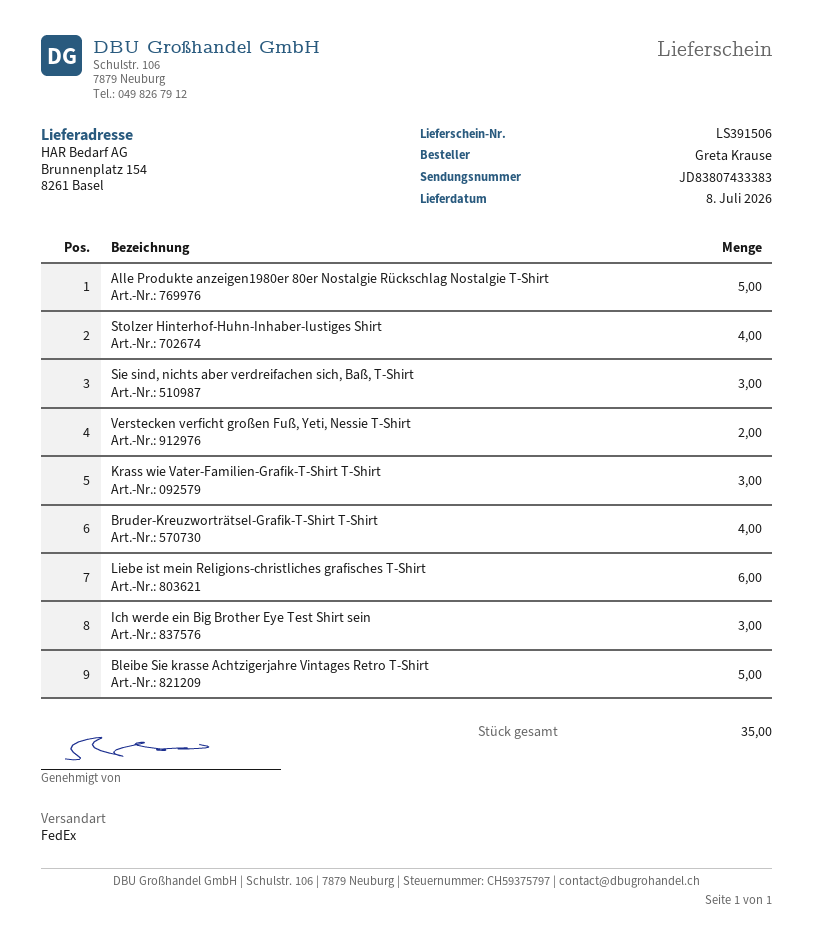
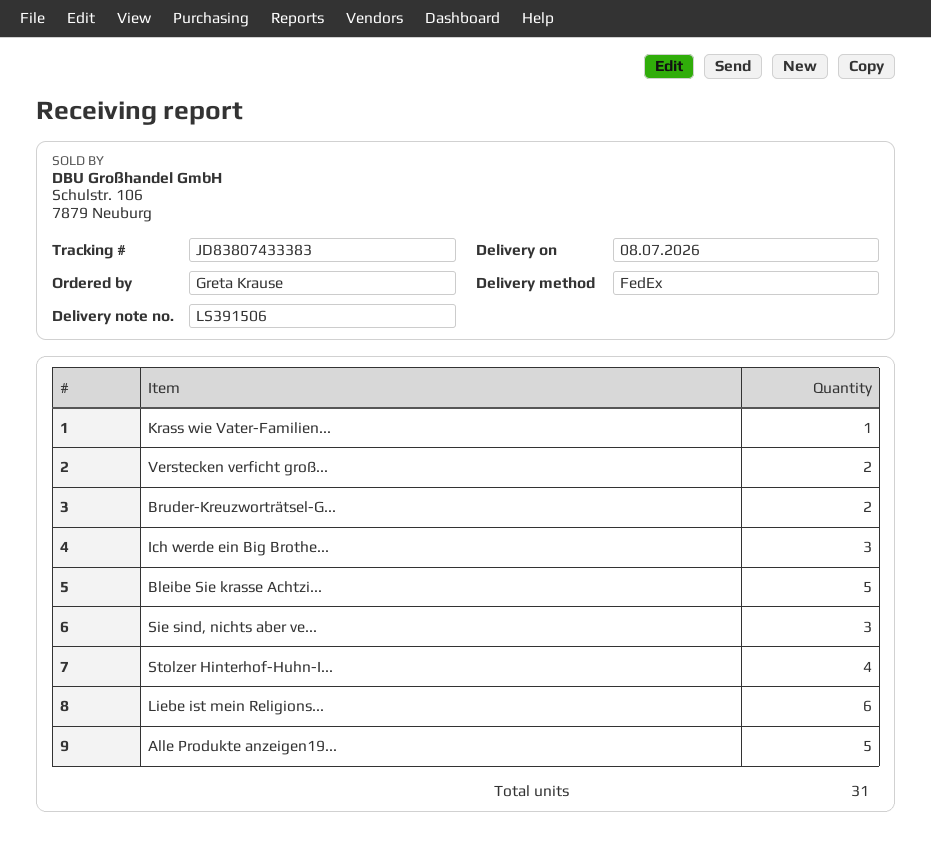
Krass wie Vater-Familien-Grafik-T-Shirt T-Shirt: 3 -> 1
Bruder-Kreuzworträtsel-Grafik-T-Shirt T-Shirt: 4 -> 2
total quantity: 35 -> 31

